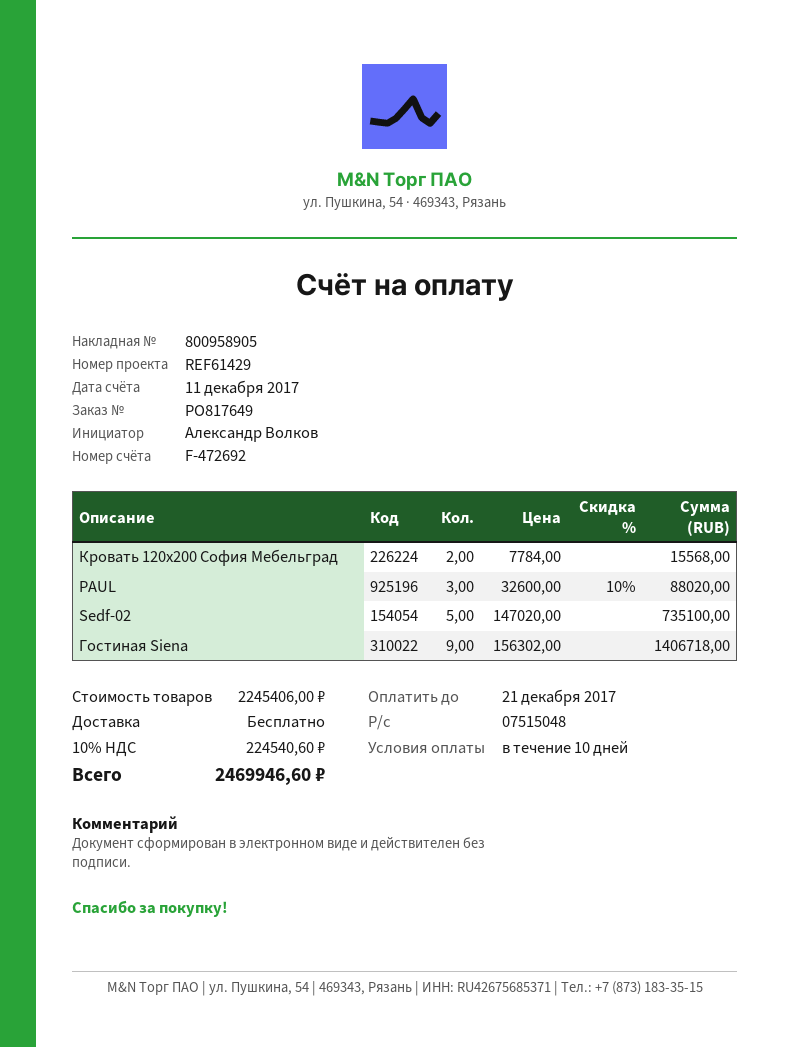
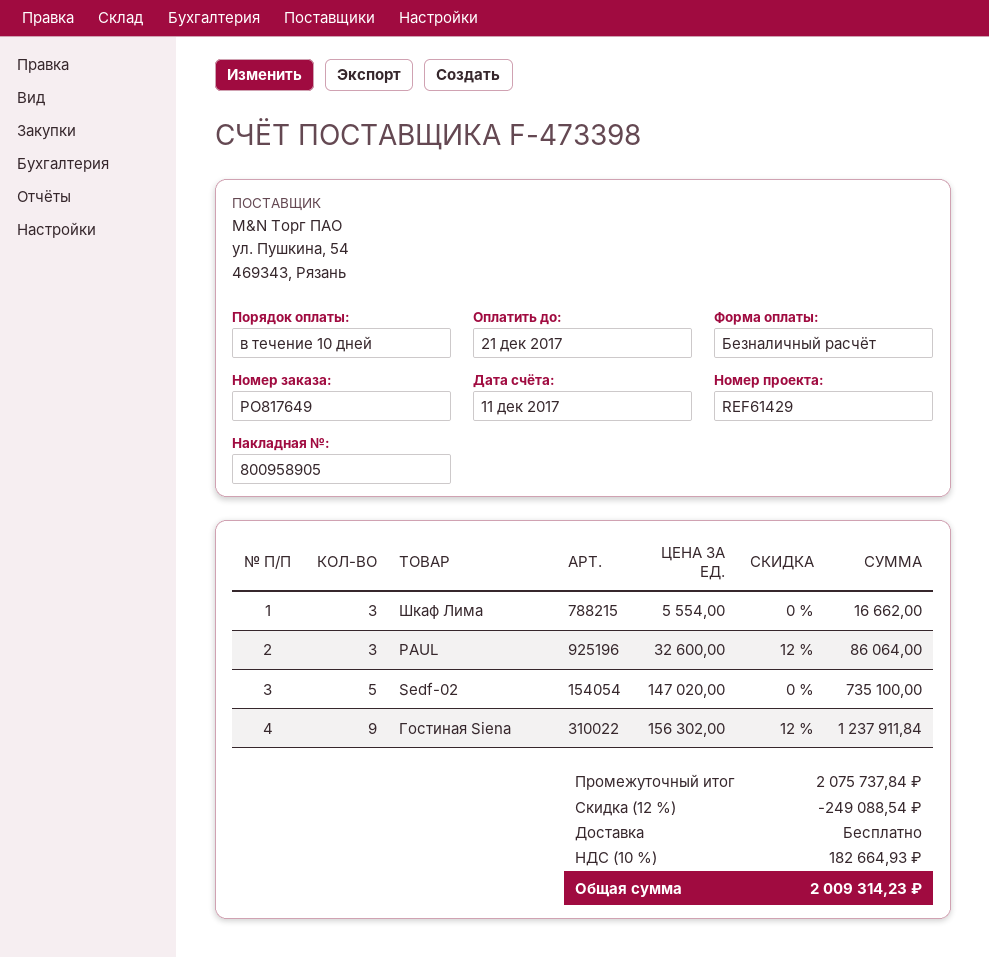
invoice number: F-472692 -> F-473398
Кровать 120х200 София Мебельград: 2 x 7784.00 = 15568.00 -> none
PAUL: 3 x 32600.00 - 10% = 88020.00 -> 3 x 32600.00 - 12% = 86064.00
Гостиная Siena: 9 x 156302.00 = 1406718.00 -> 9 x 156302.00 - 12% = 1237911.84
Шкаф Лима: none -> 3 x 5554.00 = 16662.00
subtotal: 2245406.00 -> 2075737.84
discount: none -> 12% = 249088.54
tax: 10% = 224540.60 -> 10% = 182664.93
total: 2469946.60 -> 2009314.23

